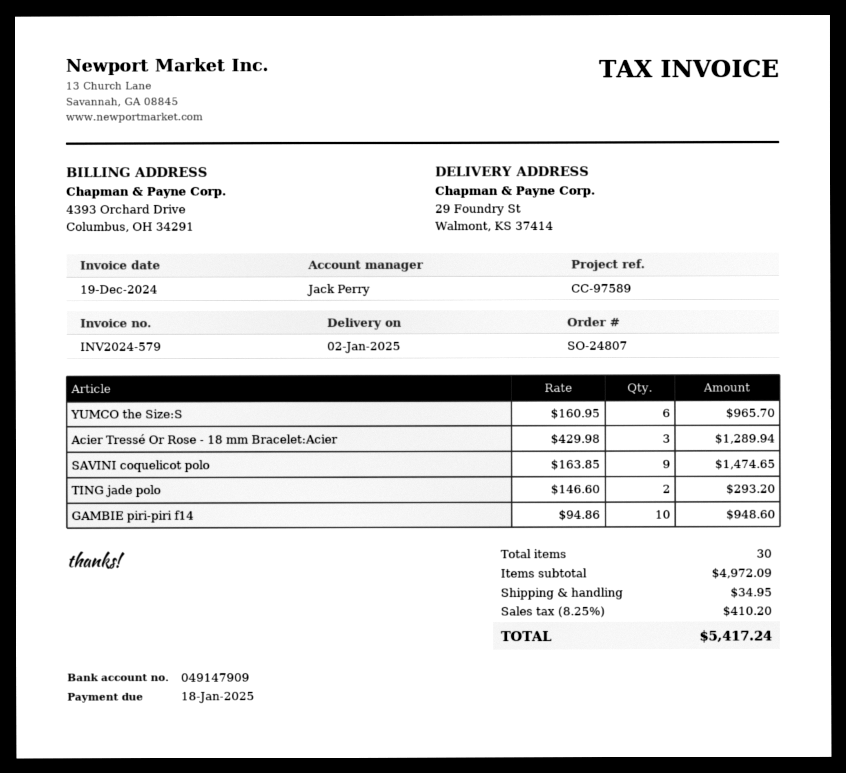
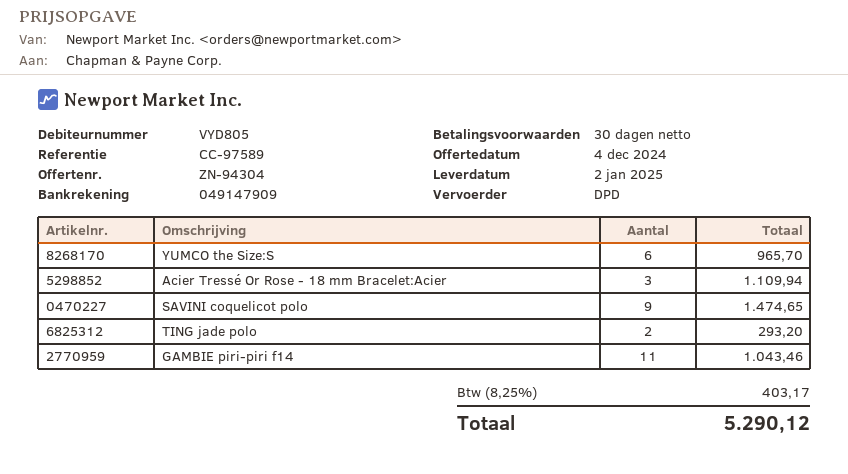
Acier Tressé Or Rose - 18 mm Bracelet:Acier: 3 for 1289.94 -> 3 for 1109.94
GAMBIE piri-piri f14: 10 for 948.60 -> 11 for 1043.46
shipping: 34.95 -> none
tax: 8.25% = 410.20 -> 8.25% = 403.17
total: 5417.24 -> 5290.12

